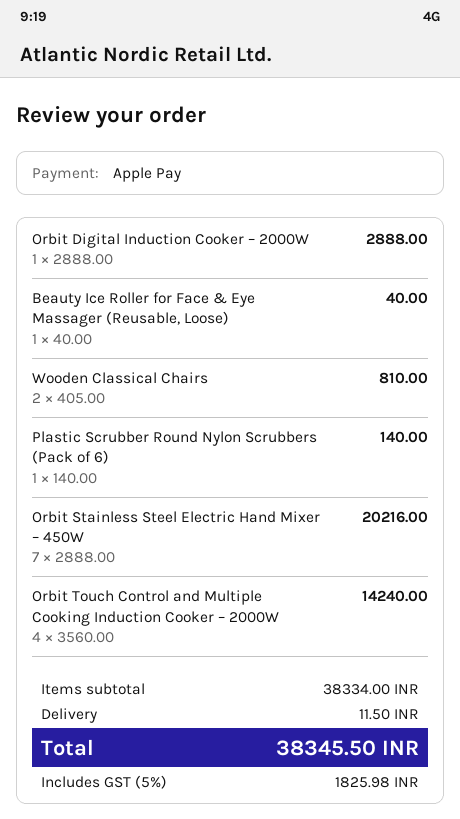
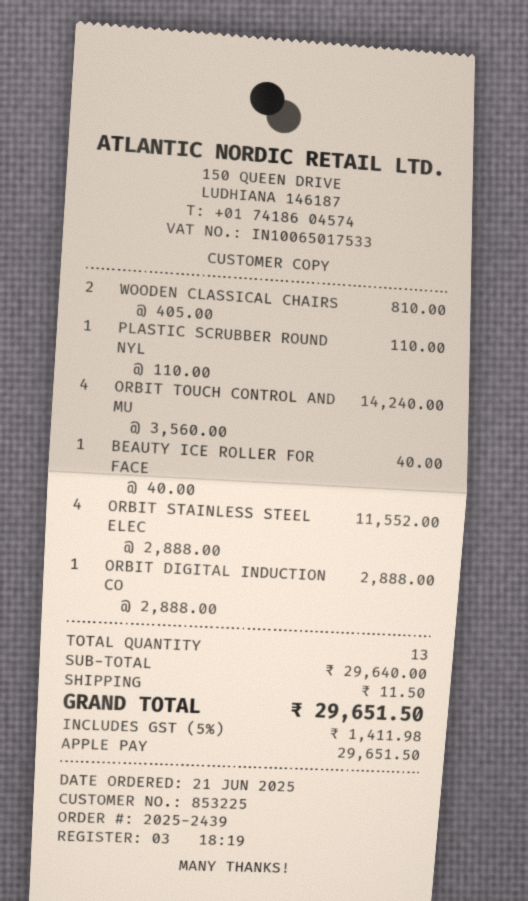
Plastic Scrubber Round Nylon Scrubbers (Pack of 6): 1 x 140.00 = 140.00 -> 1 x 110.00 = 110.00
Orbit Stainless Steel Electric Hand Mixer – 450W: 7 x 2888.00 = 20216.00 -> 4 x 2888.00 = 11552.00
subtotal: 38334.00 -> 29640.00
tax: 5% = 1825.98 -> 5% = 1411.98
total: 38345.50 -> 29651.50

